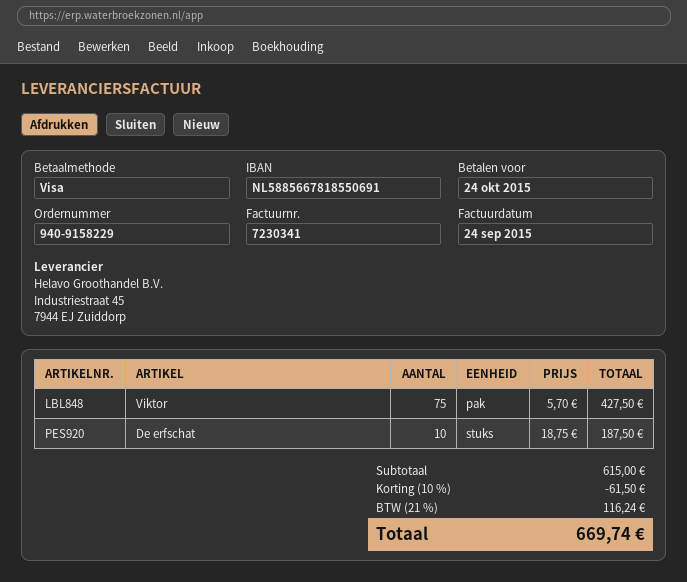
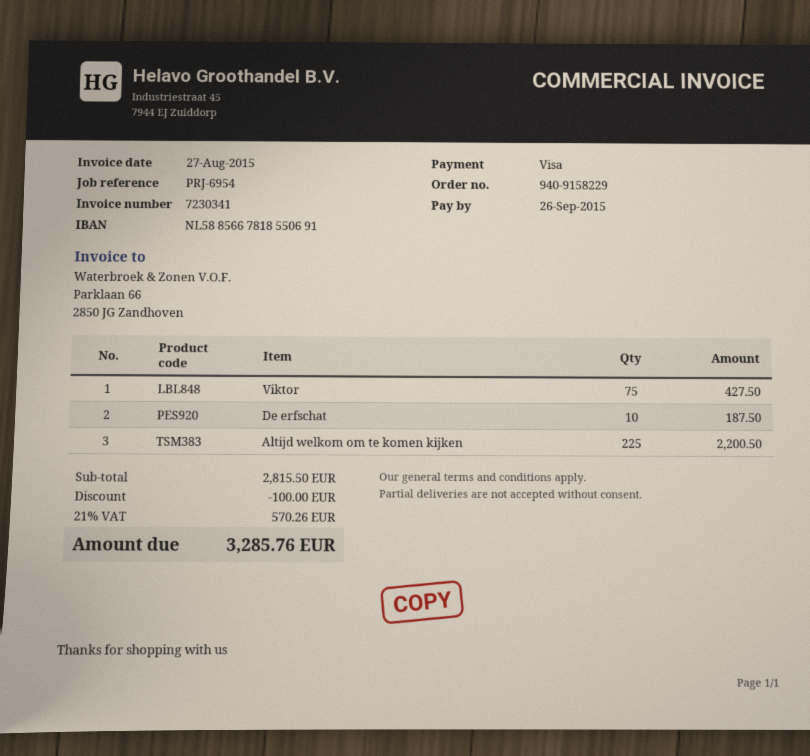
invoice date: 2015-09-24 -> 2015-08-27
due date: 2015-10-24 -> 2015-09-26
Altijd welkom om te komen kijken: none -> 225 for 2200.50
subtotal: 615.00 -> 2815.50
discount: 61.50 -> 100.00
tax: 21% = 116.24 -> 21% = 570.26
total: 669.74 -> 3285.76

